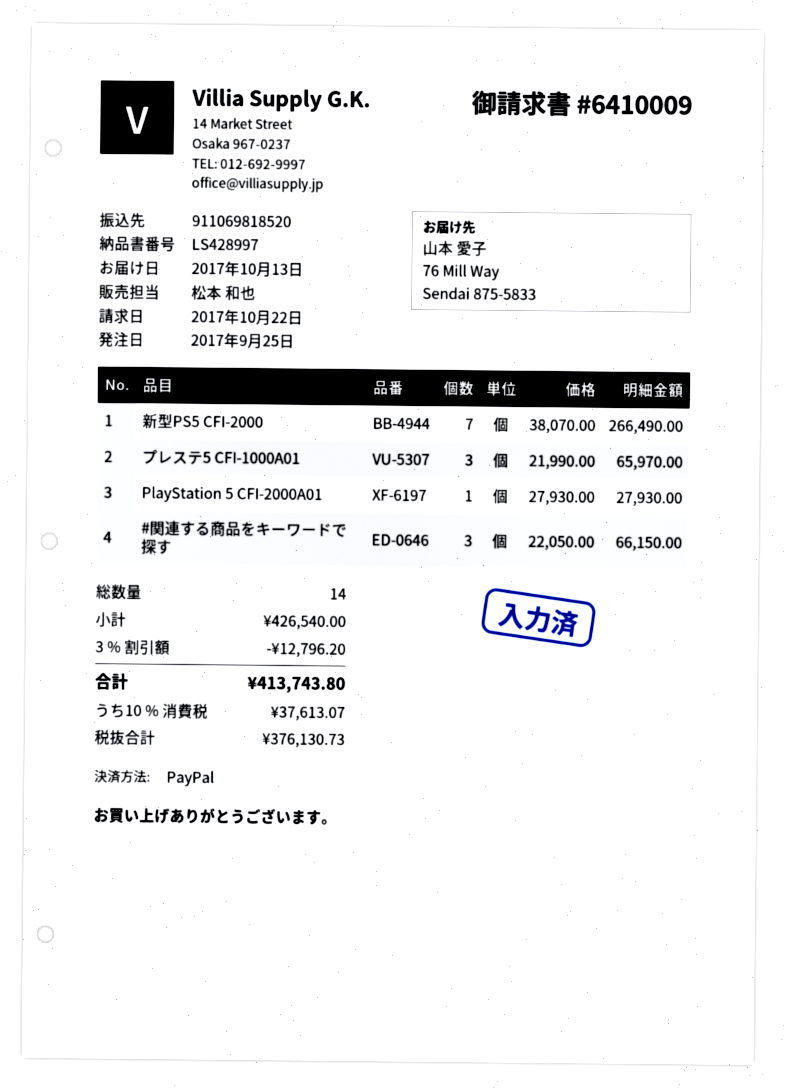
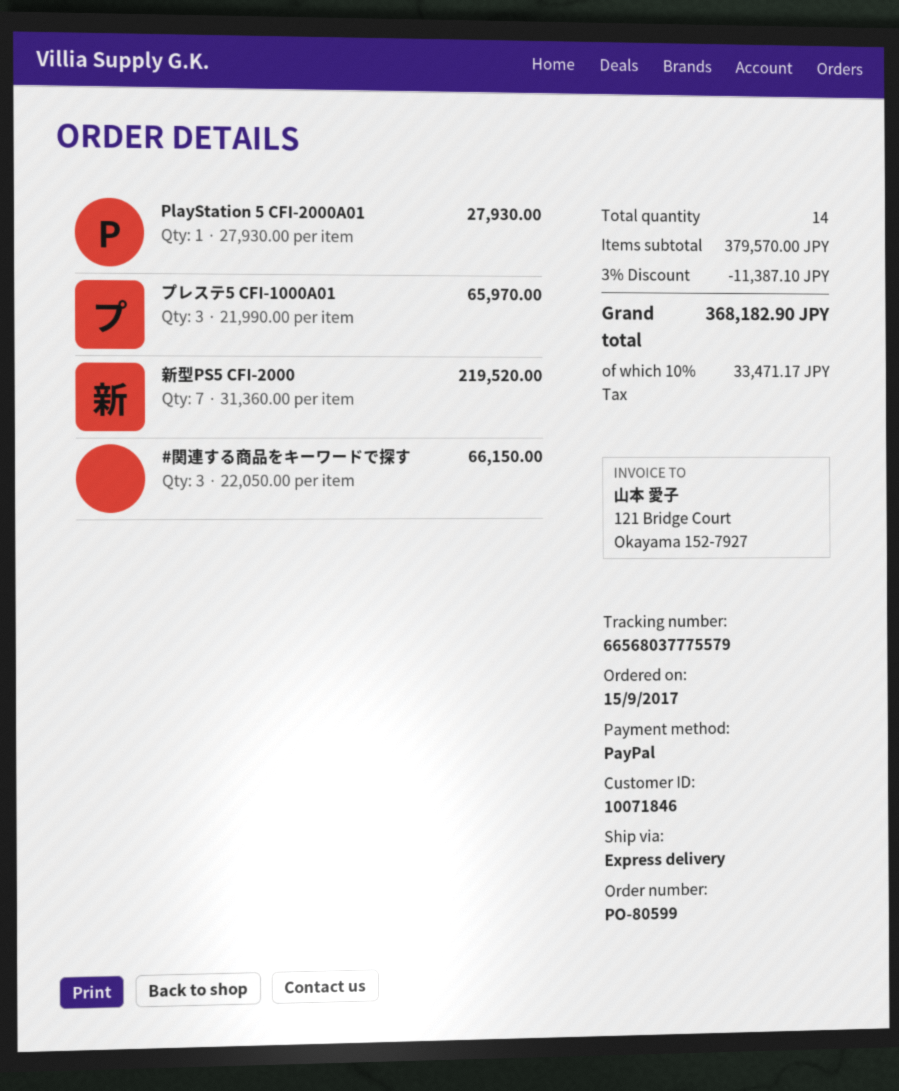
order date: 2017-09-25 -> 2017-09-15
新型PS5 CFI-2000: 7 x 38070.00 = 266490.00 -> 7 x 31360.00 = 219520.00
subtotal: 426540.00 -> 379570.00
discount: 3% = 12796.20 -> 3% = 11387.10
tax: 10% = 37613.07 -> 10% = 33471.17
total: 413743.80 -> 368182.90

